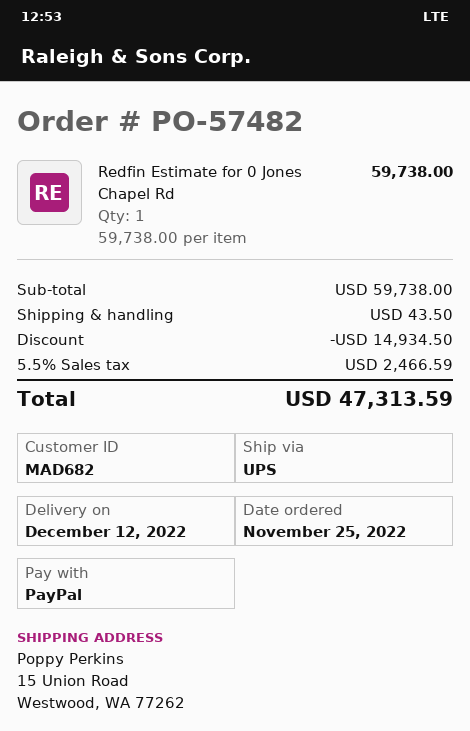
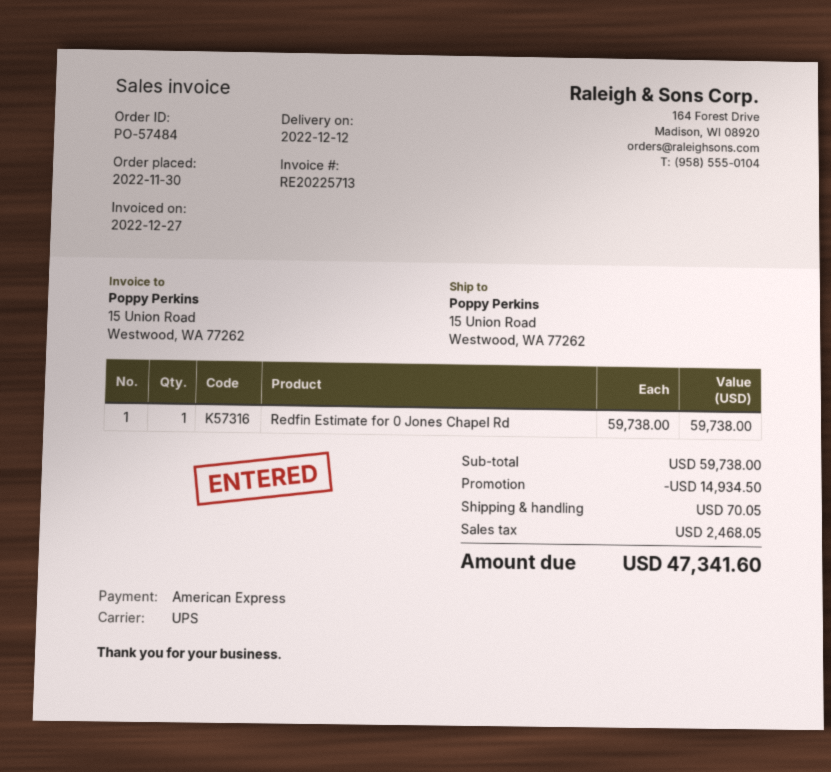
order number: PO-57482 -> PO-57484
order date: 2022-11-25 -> 2022-11-30
payment method: PayPal -> American Express
shipping: 43.50 -> 70.05
tax: 2466.59 -> 2468.05
total: 47313.59 -> 47341.60

